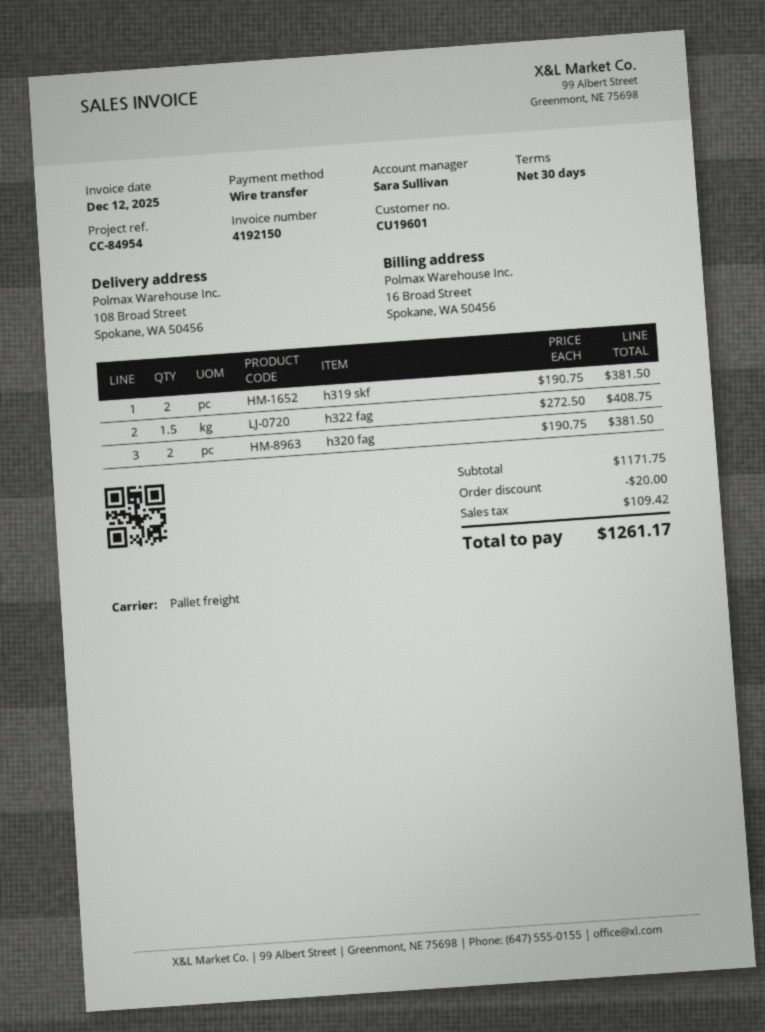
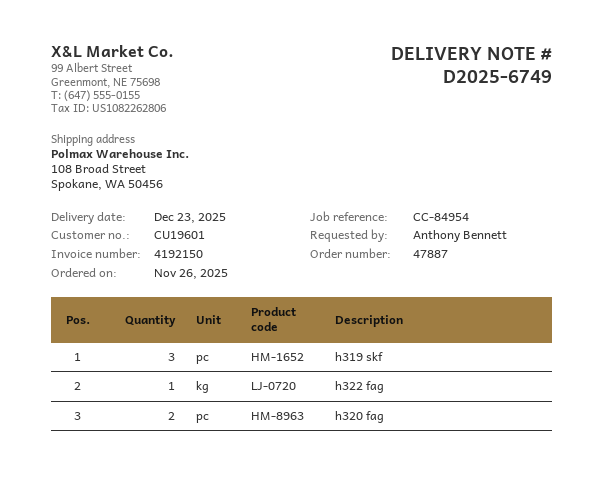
h319 skf: 2 -> 3
h322 fag: 1.5 -> 1

